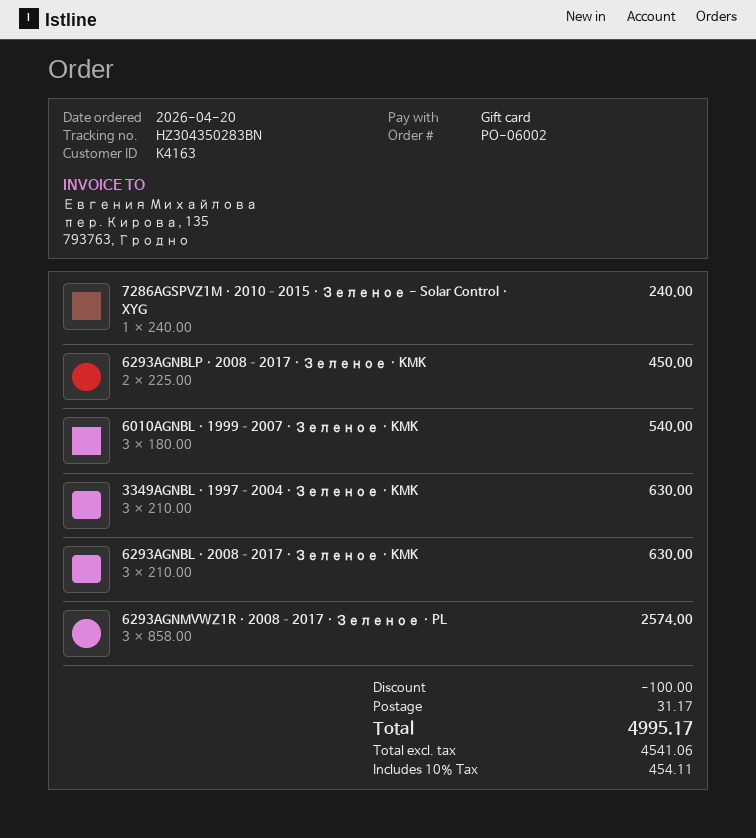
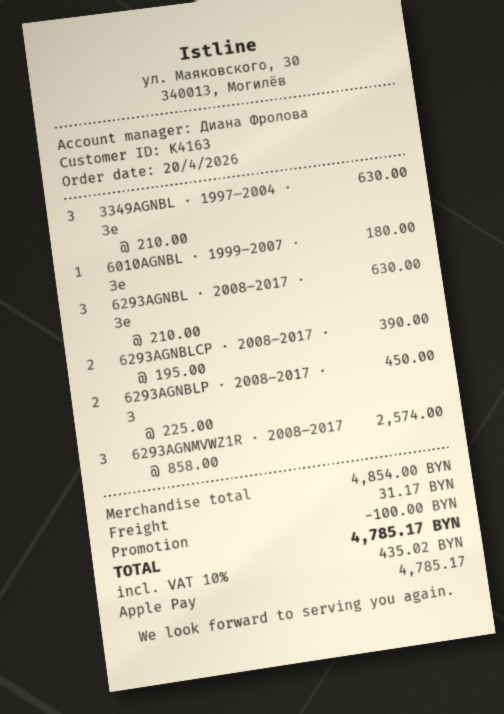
payment method: gift card -> Apple Pay
7286AGSPVZ1M · 2010–2015 · Зеленое - Solar Control · XYG: 1 x 240.00 = 240.00 -> none
6010AGNBL · 1999–2007 · Зеленое · KMK: 3 x 180.00 = 540.00 -> 1 x 180.00 = 180.00
6293AGNBLCP · 2008–2017 ·: none -> 2 x 195.00 = 390.00
tax: 10% = 454.11 -> 10% = 435.02
total: 4995.17 -> 4785.17

